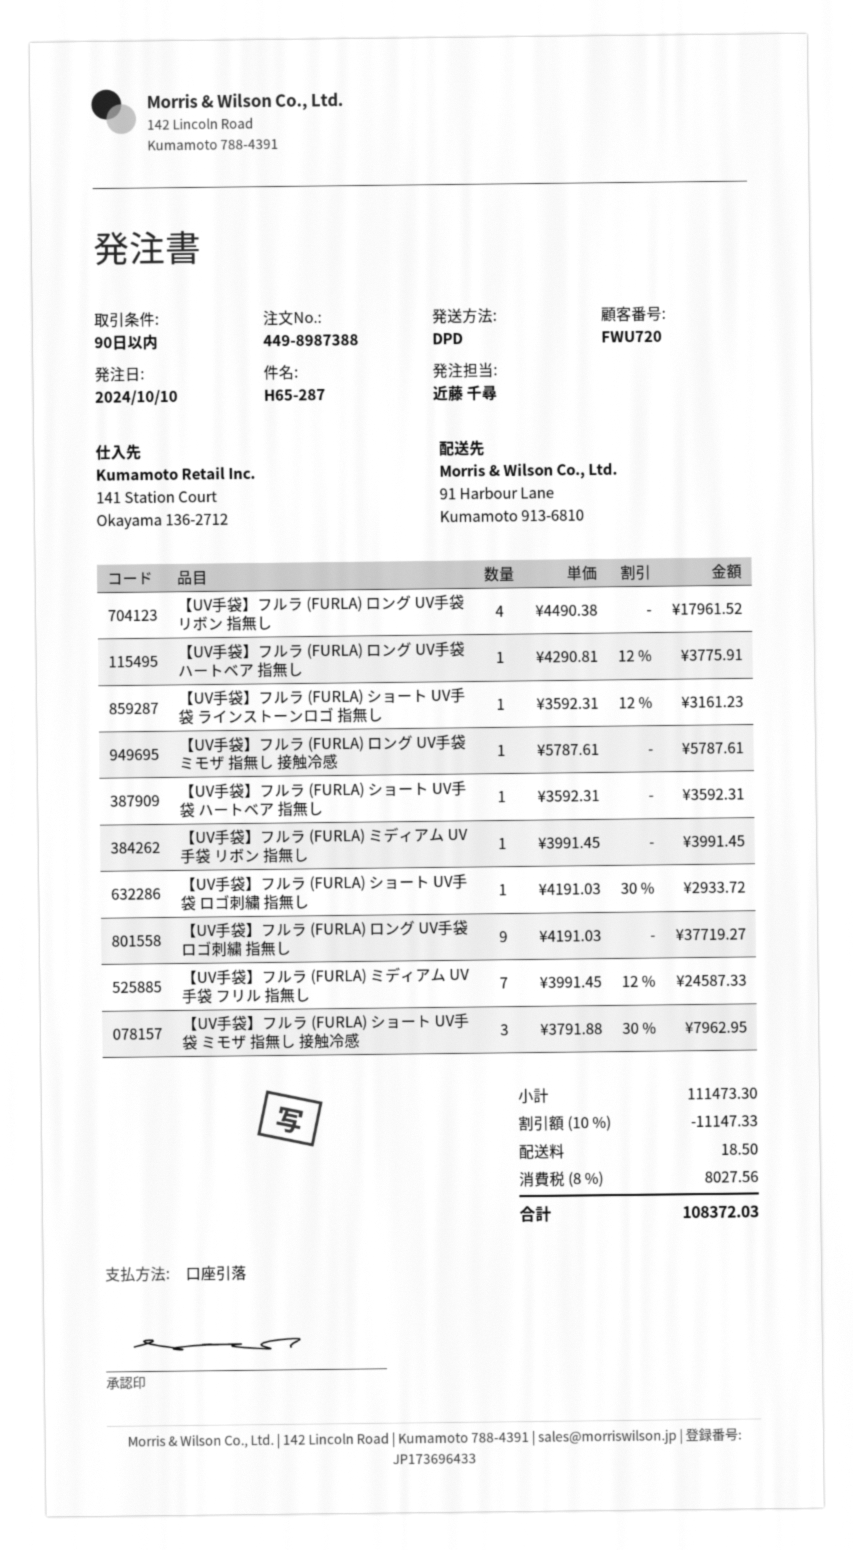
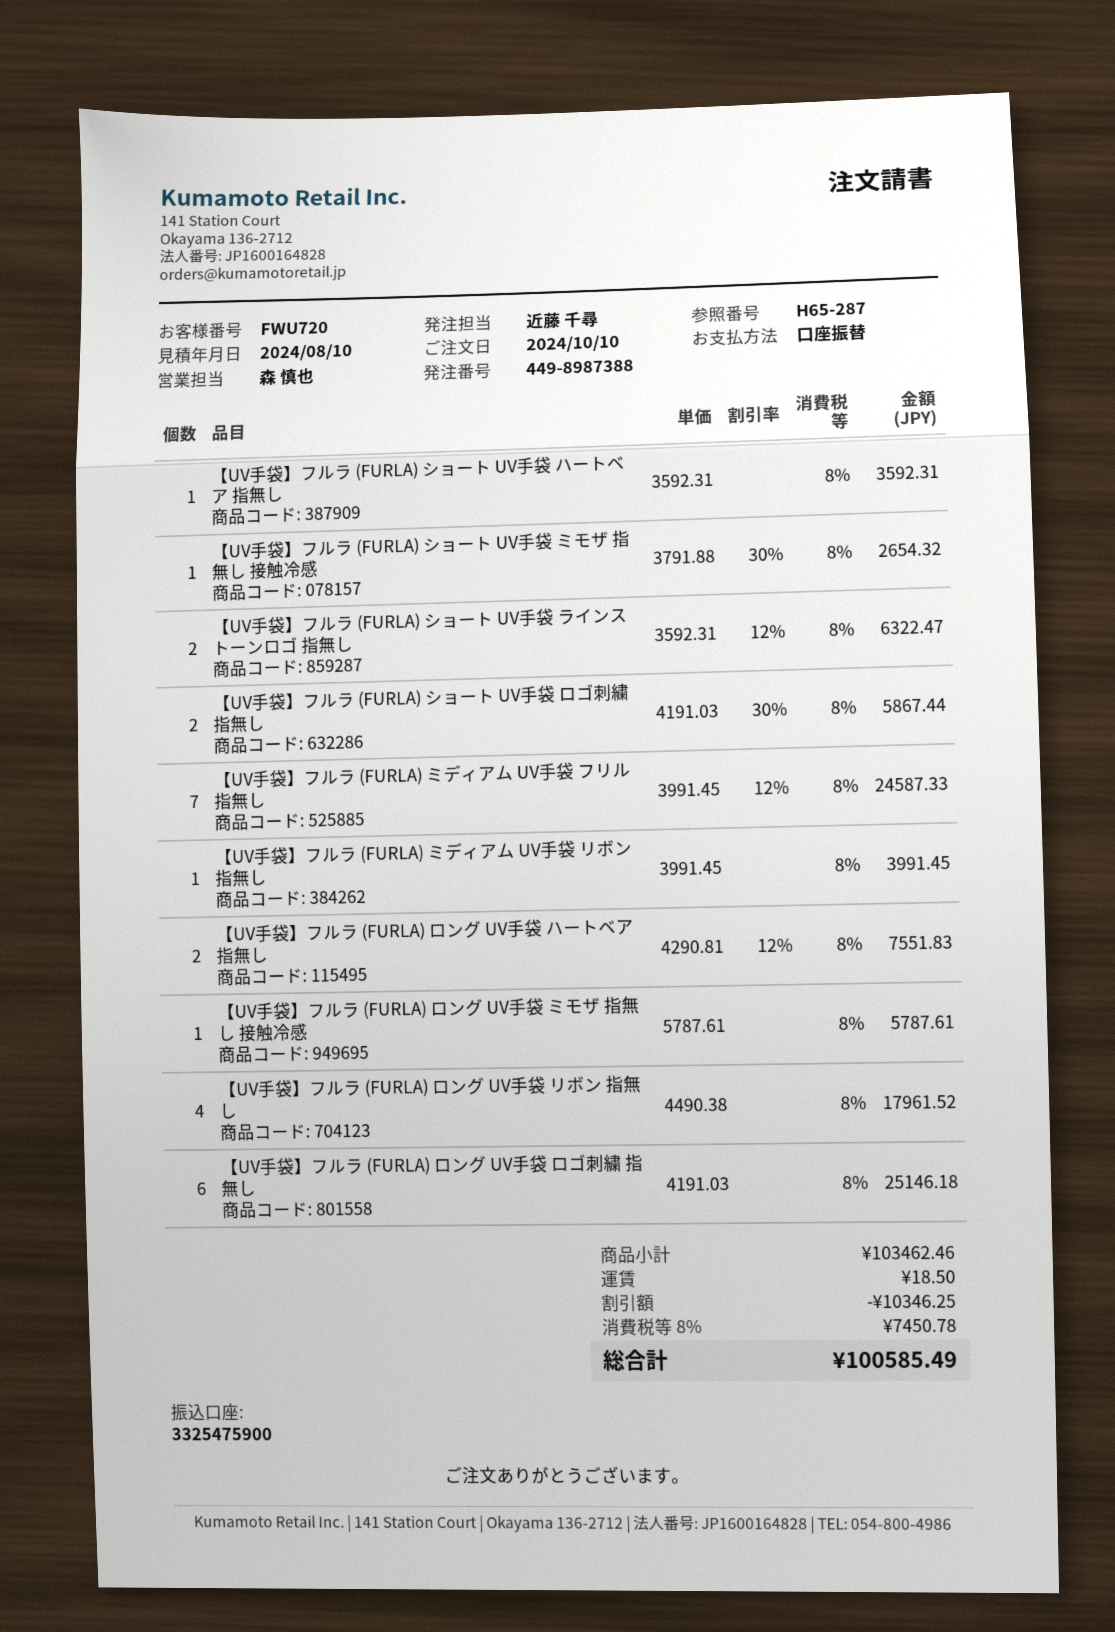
【UV手袋】フルラ (FURLA) ロング UV手袋 ハートベア 指無し: 1 x 4290.81 - 12% = 3775.91 -> 2 x 4290.81 - 12% = 7551.83
【UV手袋】フルラ (FURLA) ショート UV手袋 ラインストーンロゴ 指無し: 1 x 3592.31 - 12% = 3161.23 -> 2 x 3592.31 - 12% = 6322.47
【UV手袋】フルラ (FURLA) ショート UV手袋 ロゴ刺繍 指無し: 1 x 4191.03 - 30% = 2933.72 -> 2 x 4191.03 - 30% = 5867.44
【UV手袋】フルラ (FURLA) ロング UV手袋 ロゴ刺繍 指無し: 9 x 4191.03 = 37719.27 -> 6 x 4191.03 = 25146.18
【UV手袋】フルラ (FURLA) ショート UV手袋 ミモザ 指無し 接触冷感: 3 x 3791.88 - 30% = 7962.95 -> 1 x 3791.88 - 30% = 2654.32
subtotal: 111473.30 -> 103462.46
discount: 11147.33 -> 10346.25
tax: 8% = 8027.56 -> 8% = 7450.78
total: 108372.03 -> 100585.49

